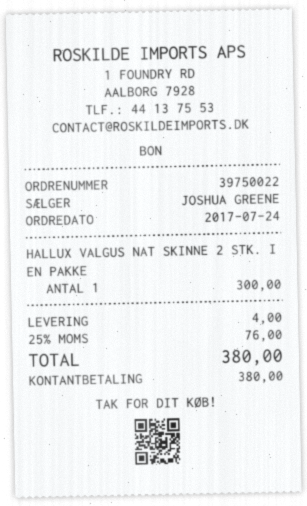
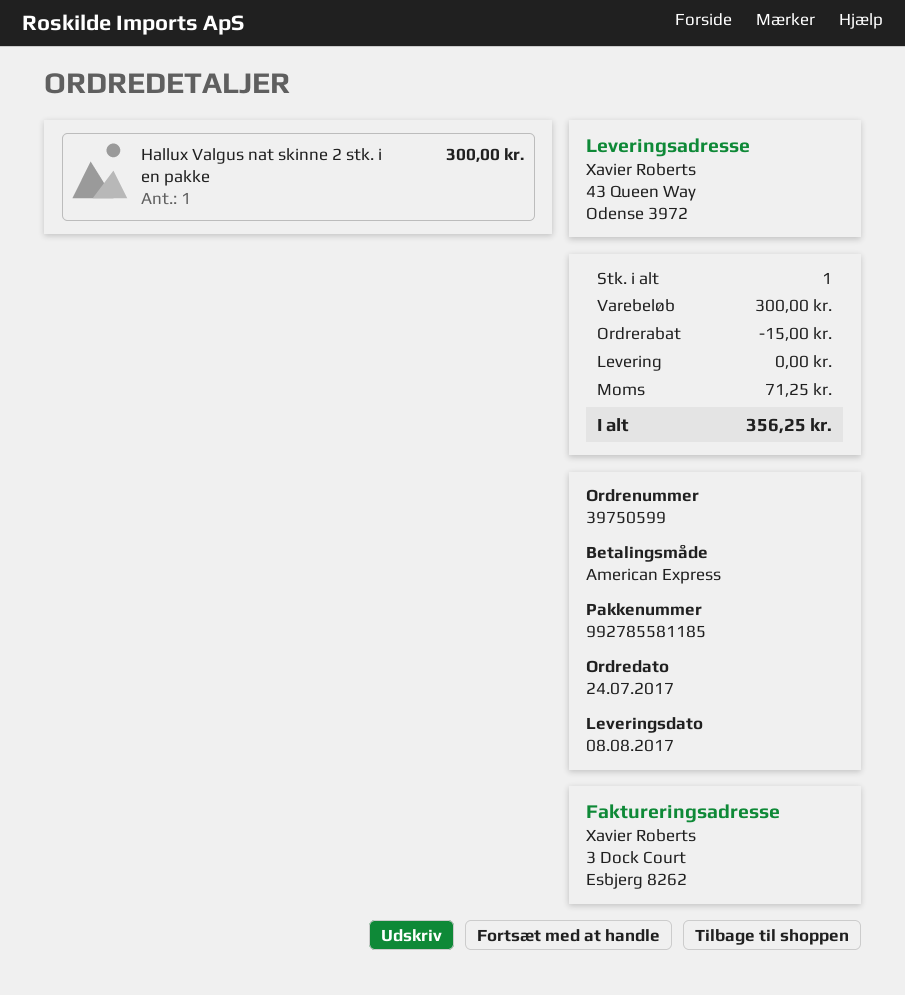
order number: 39750022 -> 39750599
payment method: cash -> American Express
discount: none -> 15.00
shipping: 4.00 -> 0.00
tax: 76.00 -> 71.25
total: 380.00 -> 356.25

